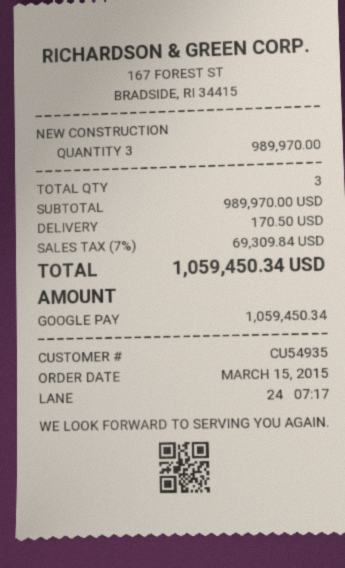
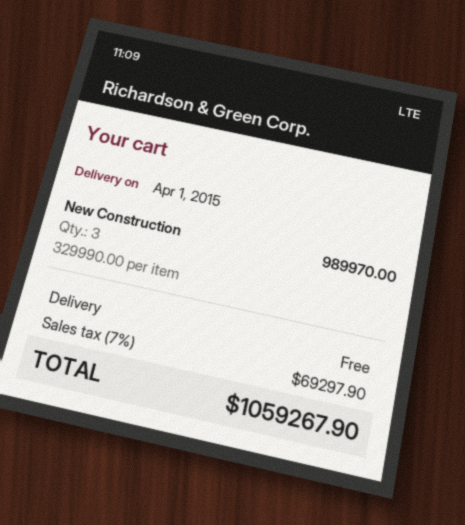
shipping: 170.50 -> 0.00
tax: 7% = 69309.84 -> 7% = 69297.90
total: 1059450.34 -> 1059267.90

